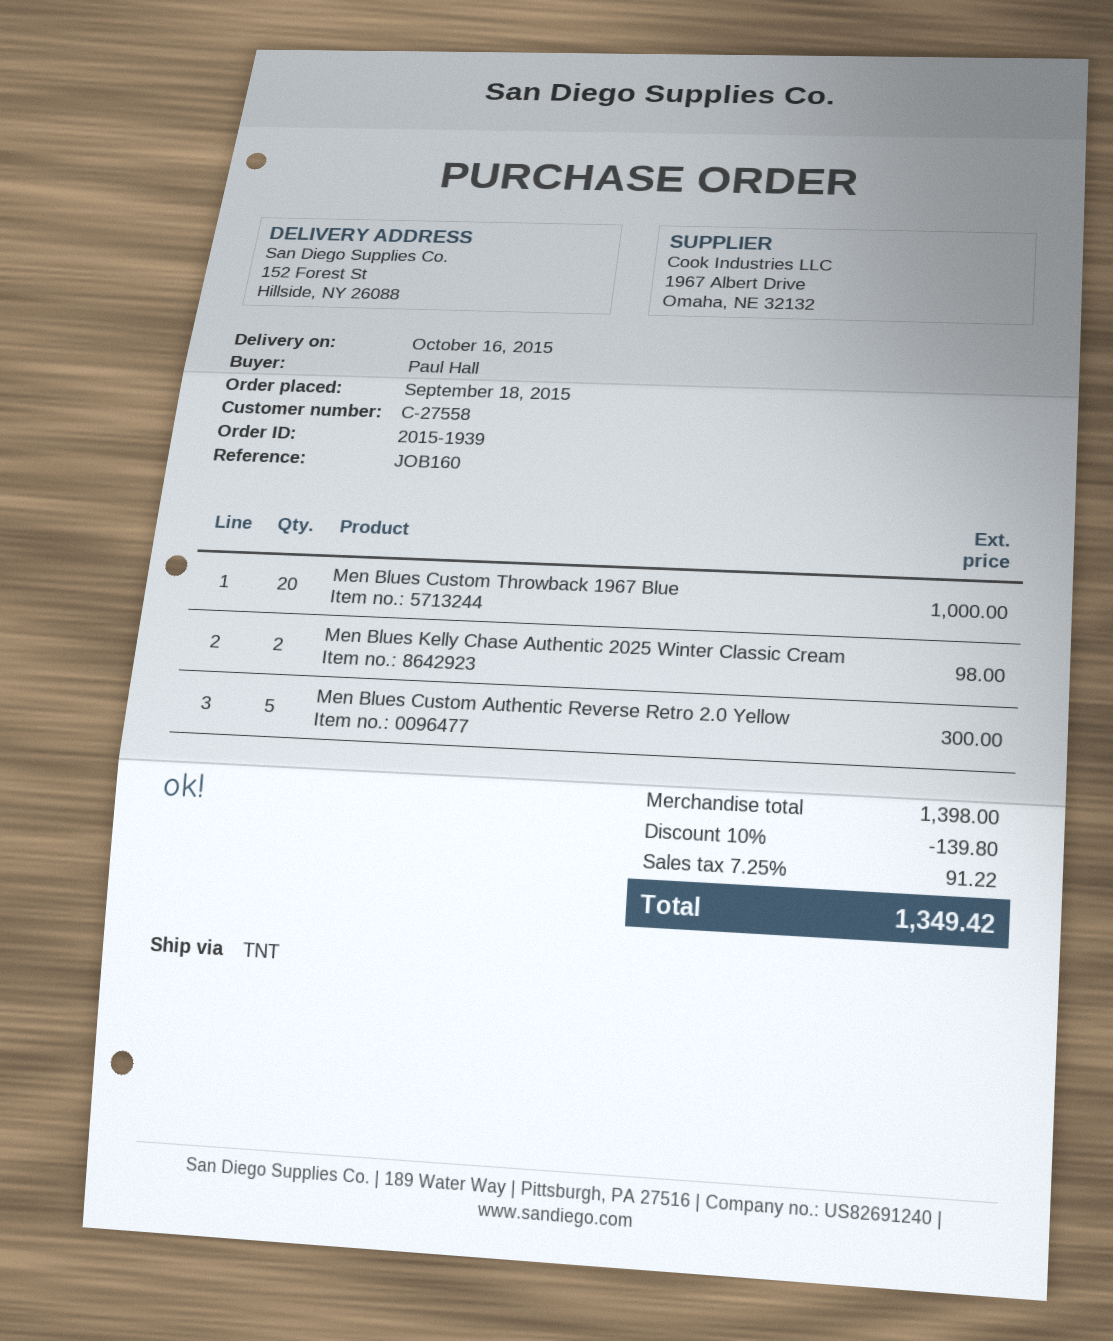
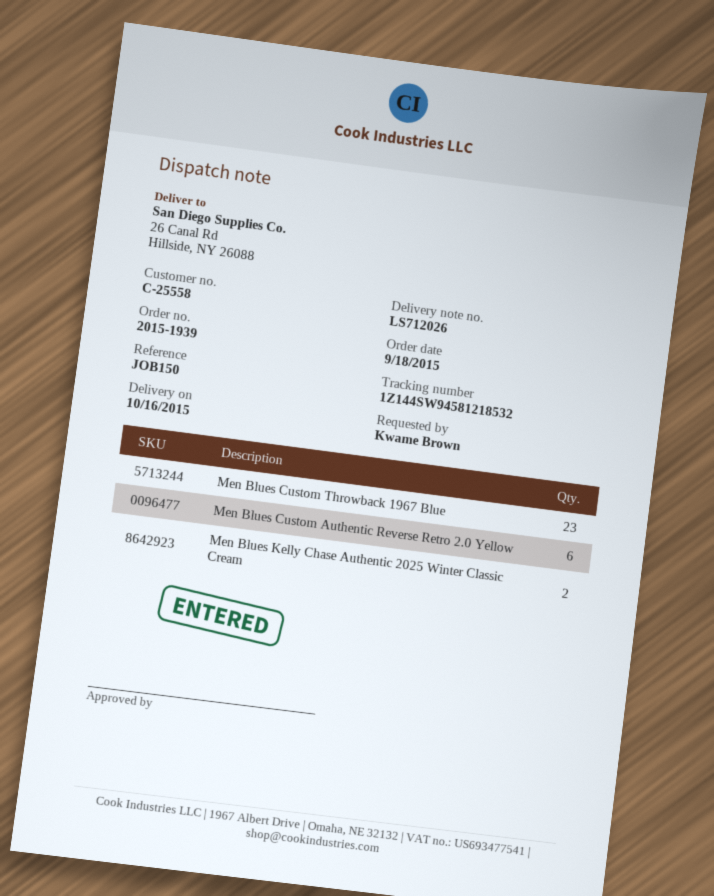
customer number: C-27558 -> C-25558
reference: JOB160 -> JOB150
ordered by: Paul Hall -> Kwame Brown
ship to: 152 Forest St, Hillside, NY 26088 -> 26 Canal Rd, Hillside, NY 26088
Men Blues Custom Throwback 1967 Blue: 20 -> 23
Men Blues Custom Authentic Reverse Retro 2.0 Yellow: 5 -> 6

